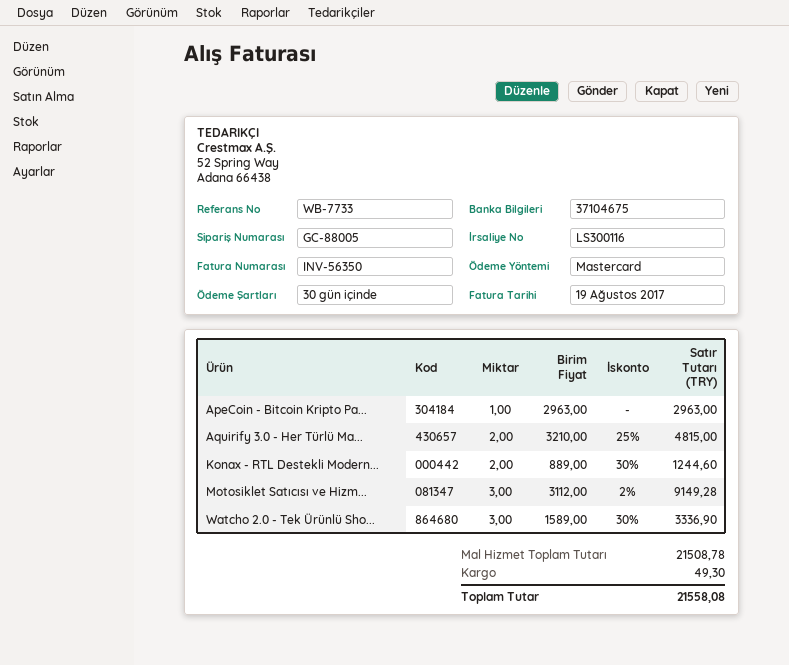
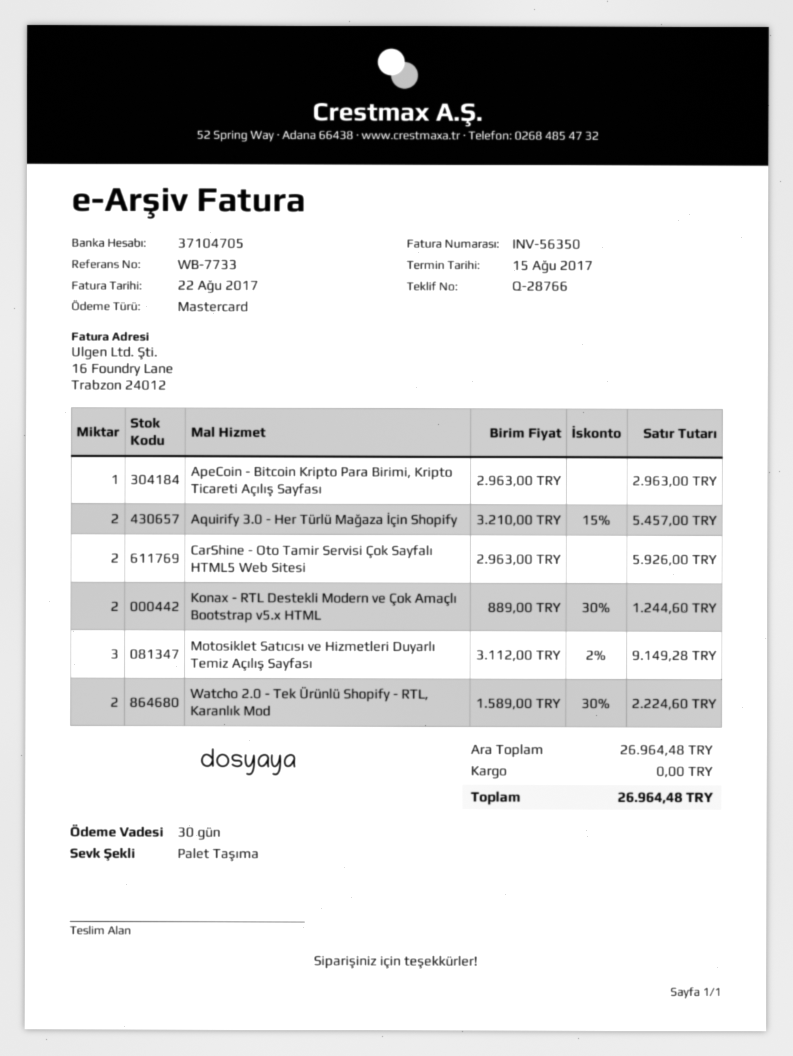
invoice date: 2017-08-19 -> 2017-08-22
bank account: 37104675 -> 37104705
Aquirify 3.0 - Her Türlü Ma...: 2 x 3210.00 - 25% = 4815.00 -> 2 x 3210.00 - 15% = 5457.00
Watcho 2.0 - Tek Ürünlü Sho...: 3 x 1589.00 - 30% = 3336.90 -> 2 x 1589.00 - 30% = 2224.60
CarShine - Oto Tamir Servisi Çok Sayfalı HTML5 Web Sitesi: none -> 2 x 2963.00 = 5926.00
subtotal: 21508.78 -> 26964.48
shipping: 49.30 -> 0.00
total: 21558.08 -> 26964.48

